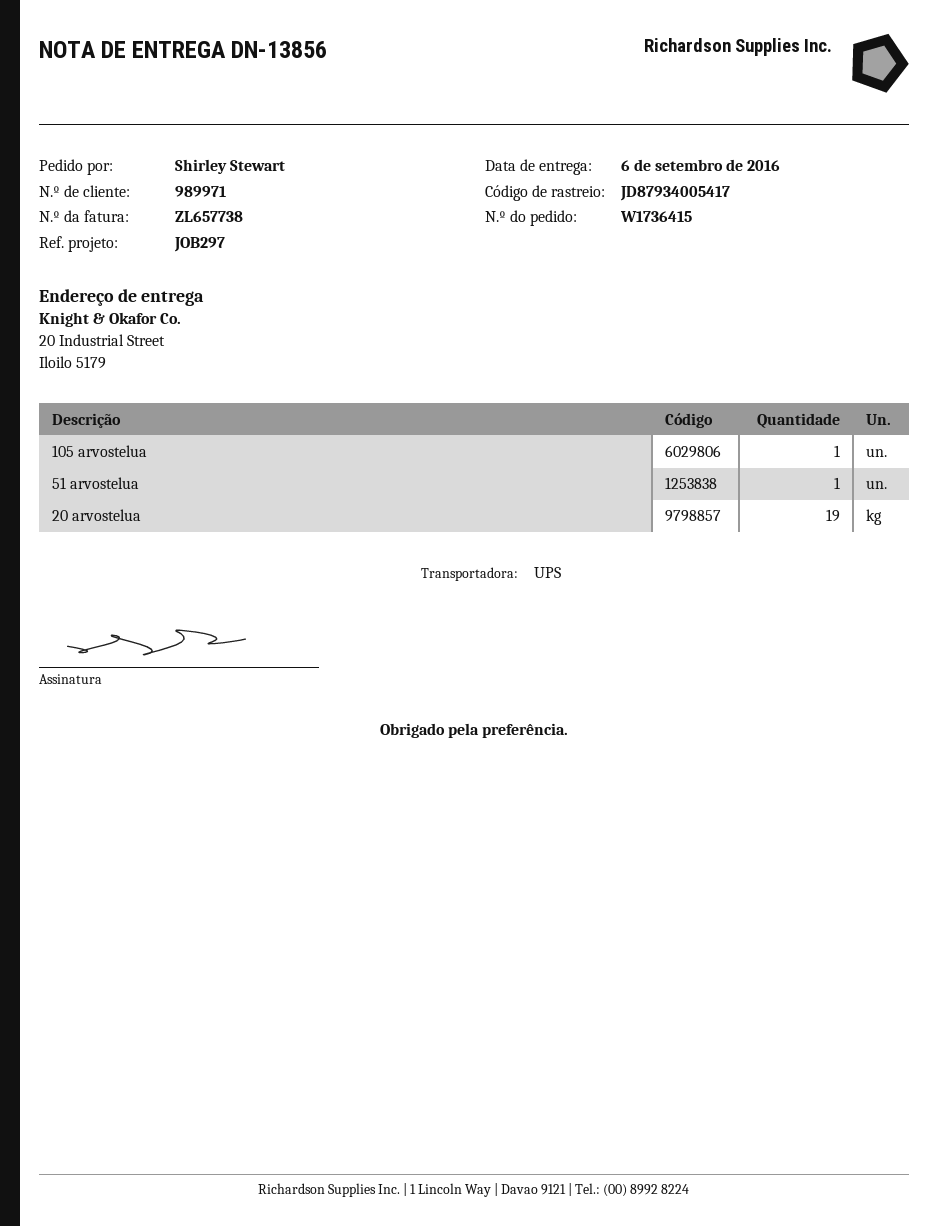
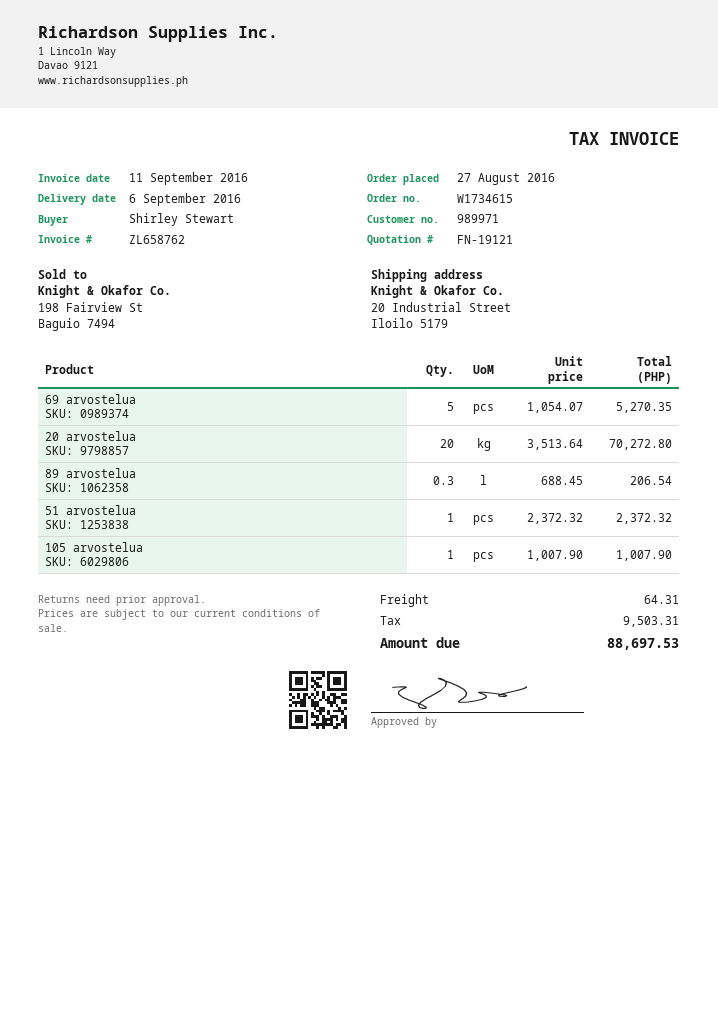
order number: W1736415 -> W1734615
invoice number: ZL657738 -> ZL658762
20 arvostelua: 19 -> 20
69 arvostelua: none -> 5
89 arvostelua: none -> 0.3

